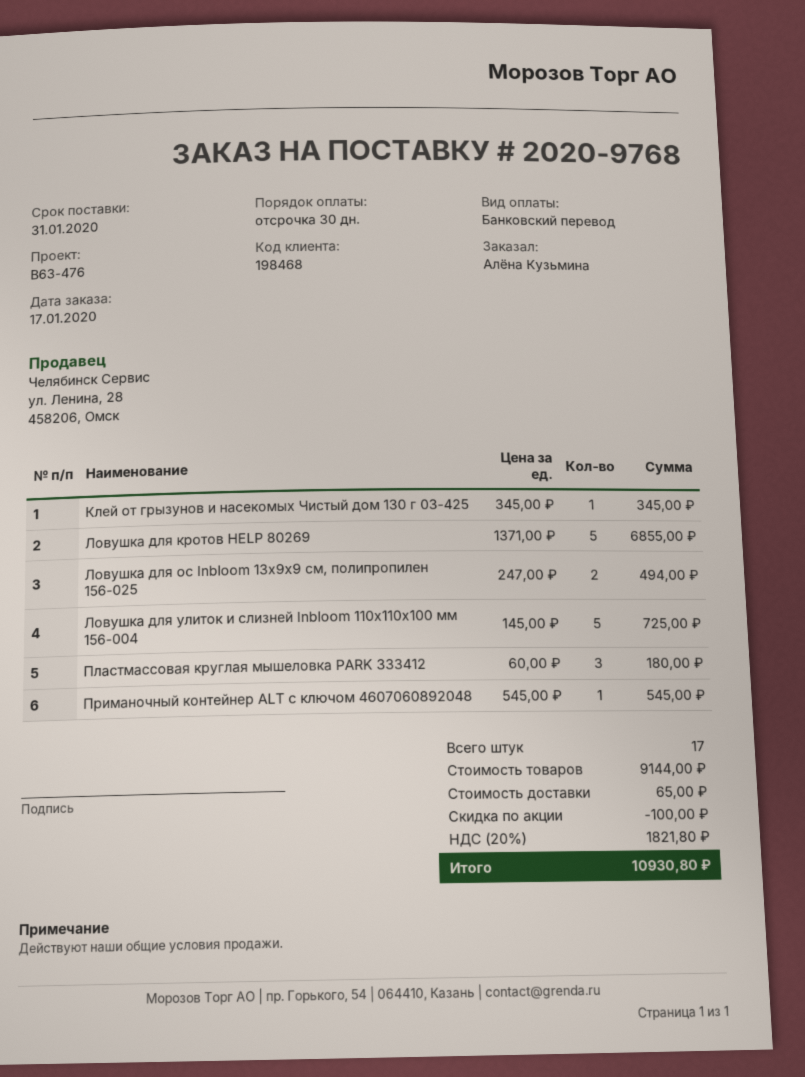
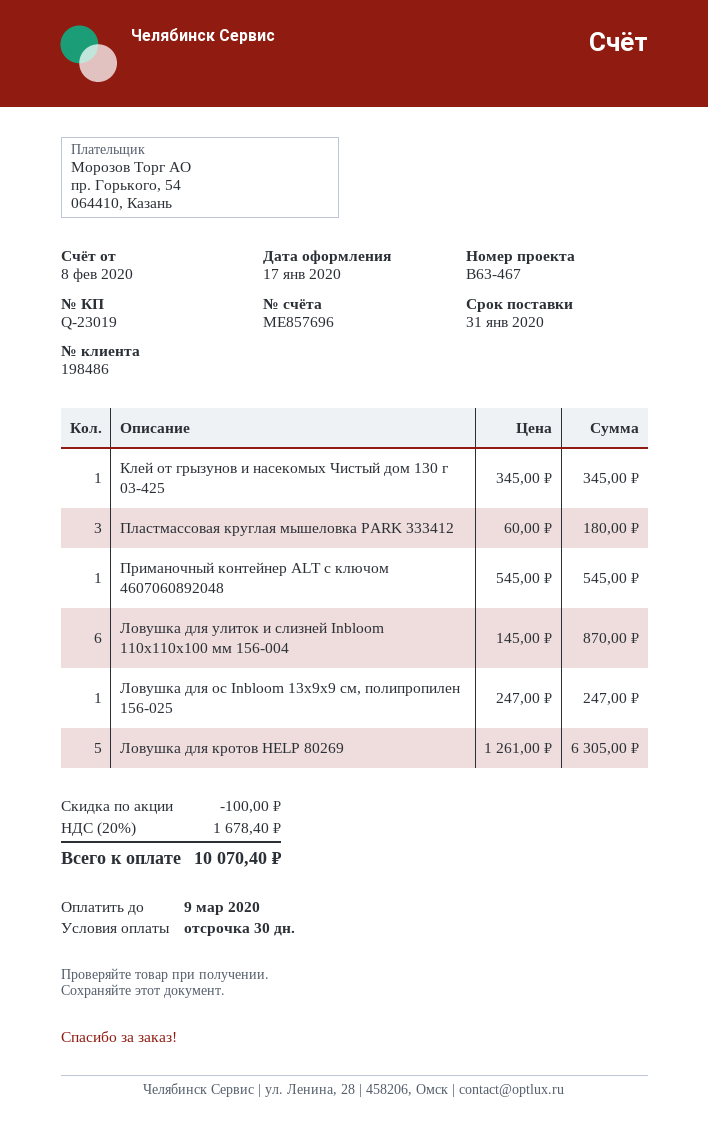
customer number: 198468 -> 198486
reference: B63-476 -> B63-467
Ловушка для кротов HELP 80269: 5 x 1371.00 = 6855.00 -> 5 x 1261.00 = 6305.00
Ловушка для ос Inbloom 13x9x9 см, полипропилен 156-025: 2 x 247.00 = 494.00 -> 1 x 247.00 = 247.00
Ловушка для улиток и слизней Inbloom 110х110х100 мм 156-004: 5 x 145.00 = 725.00 -> 6 x 145.00 = 870.00
shipping: 65.00 -> none
tax: 20% = 1821.80 -> 20% = 1678.40
total: 10930.80 -> 10070.40

